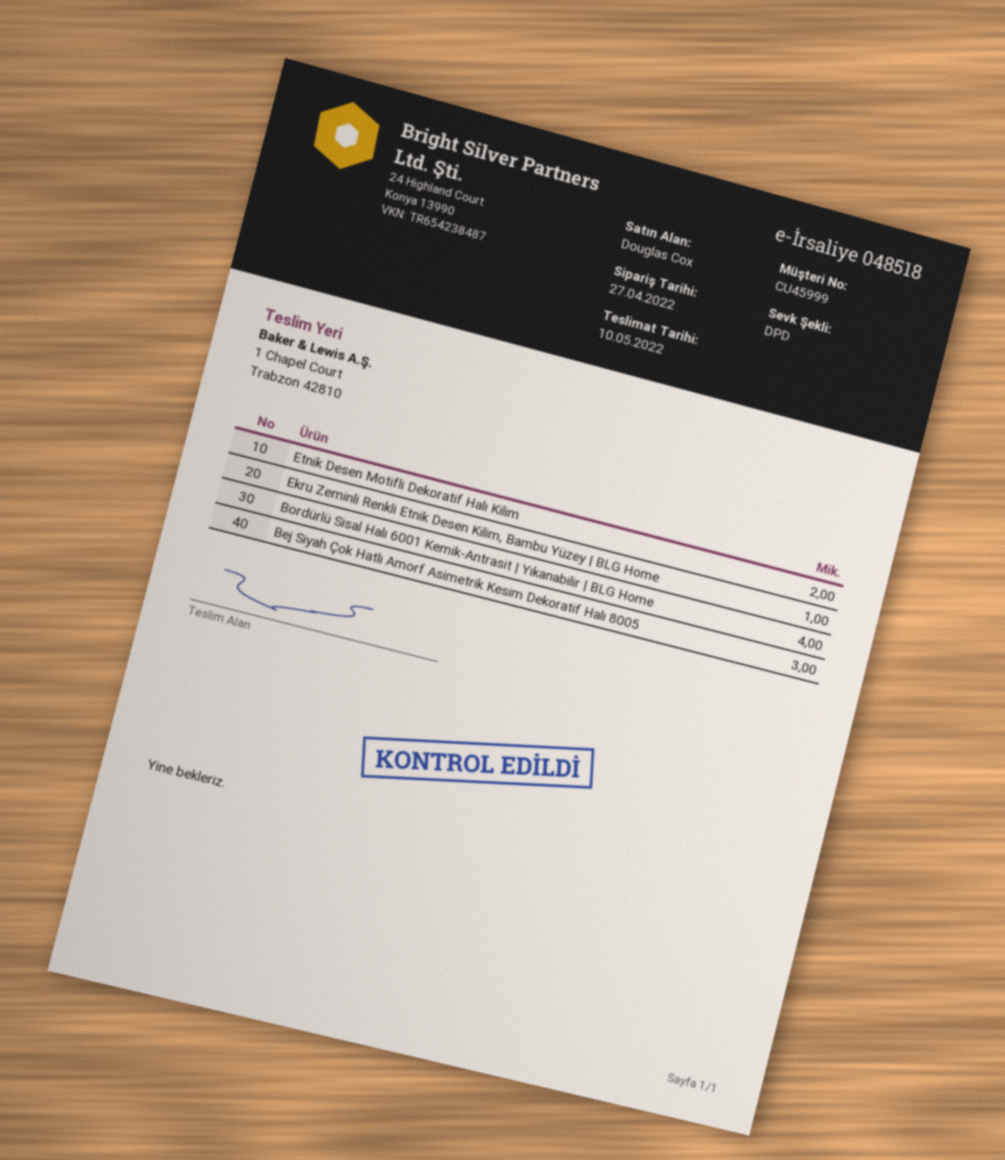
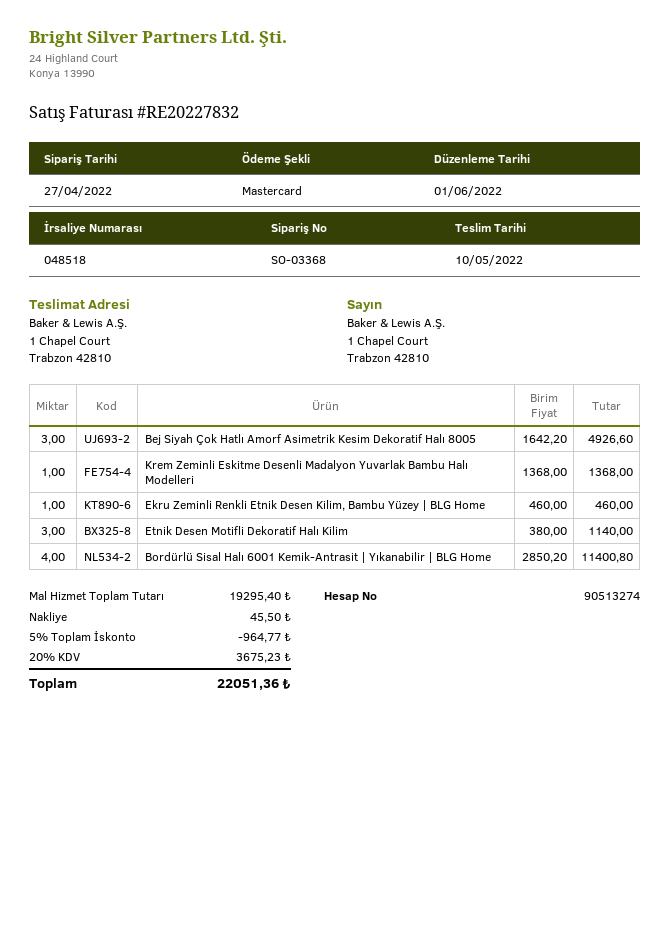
Etnik Desen Motifli Dekoratif Halı Kilim: 2 -> 3
Krem Zeminli Eskitme Desenli Madalyon Yuvarlak Bambu Halı Modelleri: none -> 1

